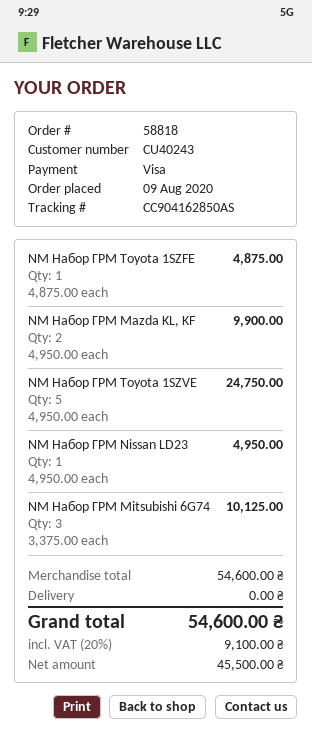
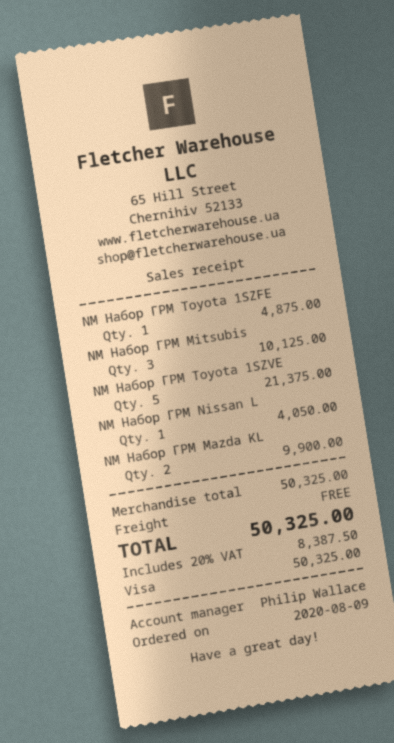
NM Набор ГРМ Toyota 1SZVE: 5 for 24750.00 -> 5 for 21375.00
NM Набор ГРМ Nissan LD23: 1 for 4950.00 -> 1 for 4050.00
subtotal: 54600.00 -> 50325.00
tax: 20% = 9100.00 -> 20% = 8387.50
total: 54600.00 -> 50325.00

